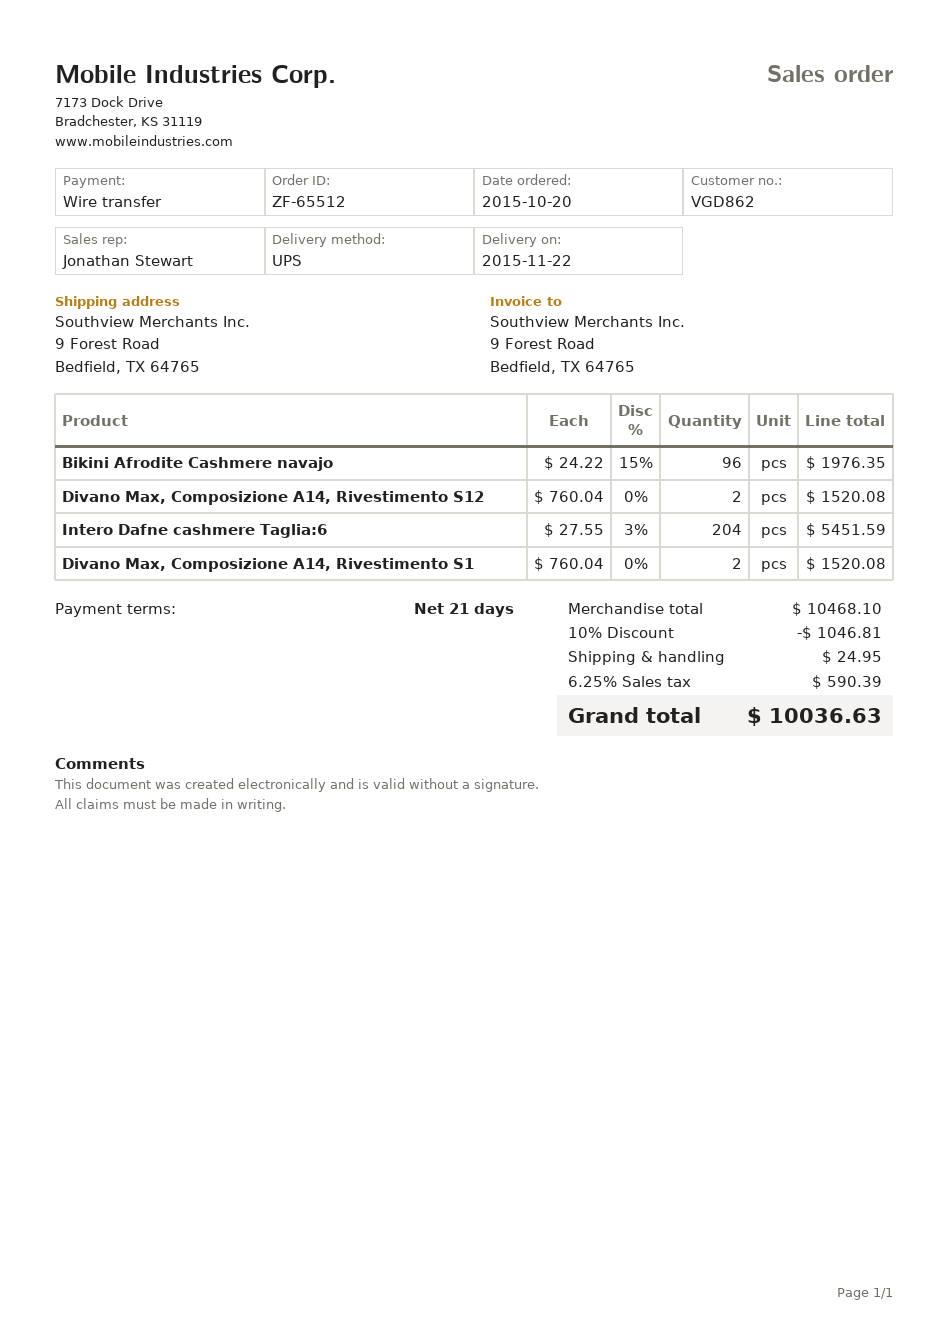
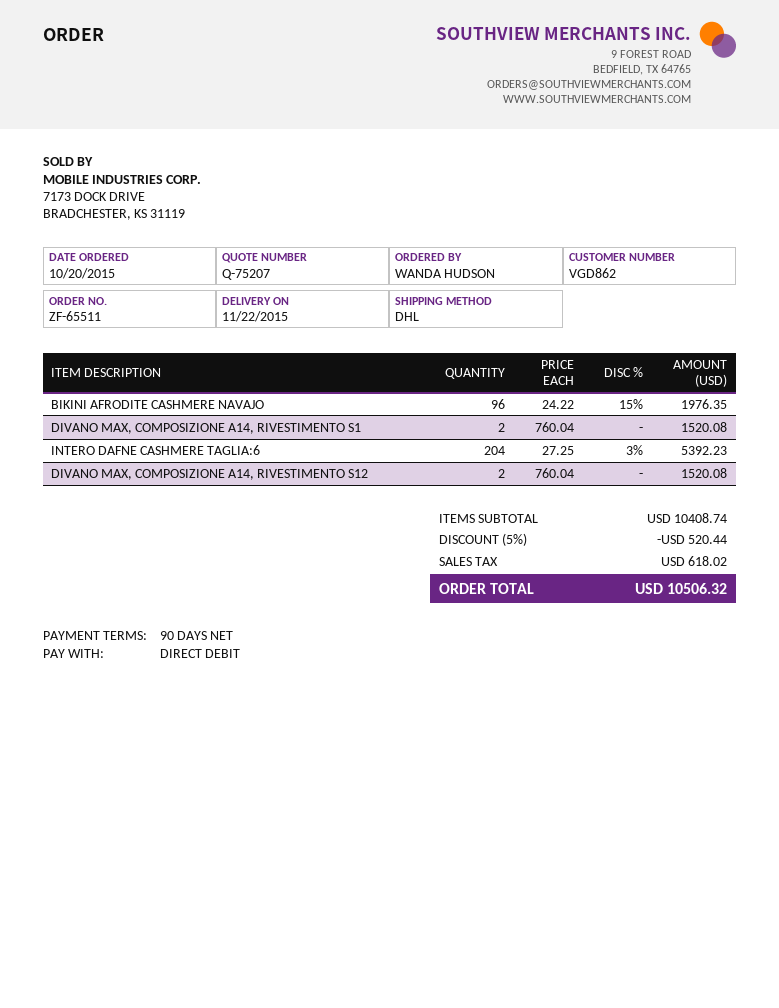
order number: ZF-65512 -> ZF-65511
payment terms: 21 days -> 90 days
payment method: bank transfer -> direct debit
shipping method: UPS -> DHL
Intero Dafne cashmere Taglia:6: 204 x 27.55 - 3% = 5451.59 -> 204 x 27.25 - 3% = 5392.23
subtotal: 10468.10 -> 10408.74
discount: 10% = 1046.81 -> 5% = 520.44
shipping: 24.95 -> none
tax: 590.39 -> 618.02
total: 10036.63 -> 10506.32

